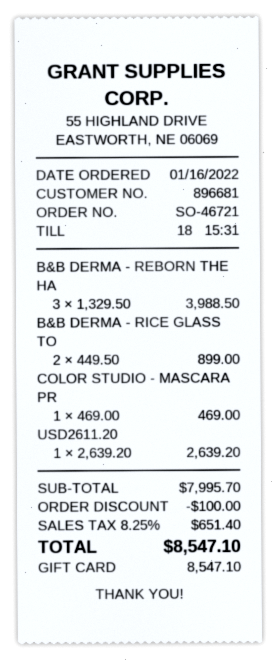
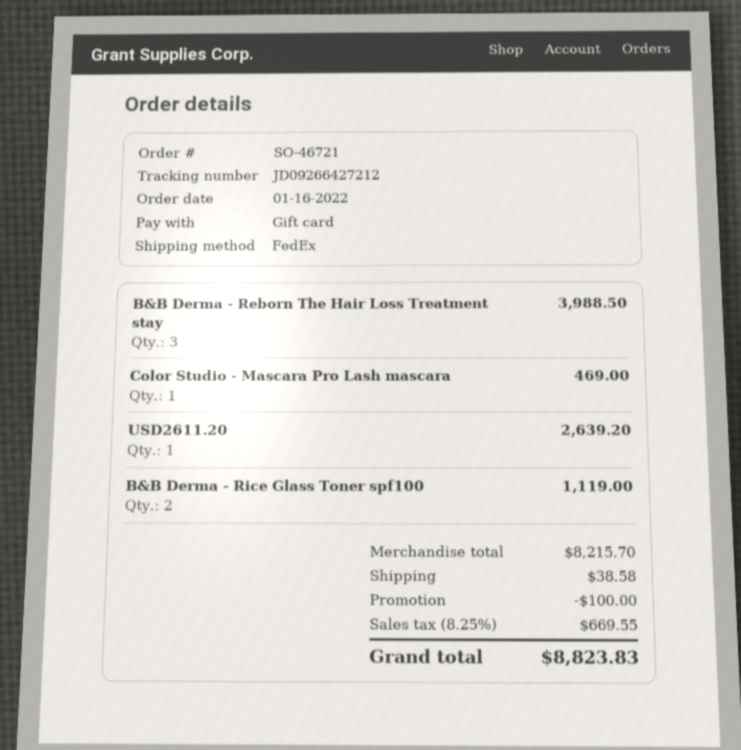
B&B DERMA - RICE GLASS TO: 2 for 899.00 -> 2 for 1119.00
subtotal: 7995.70 -> 8215.70
shipping: none -> 38.58
tax: 8.25% = 651.40 -> 8.25% = 669.55
total: 8547.10 -> 8823.83

